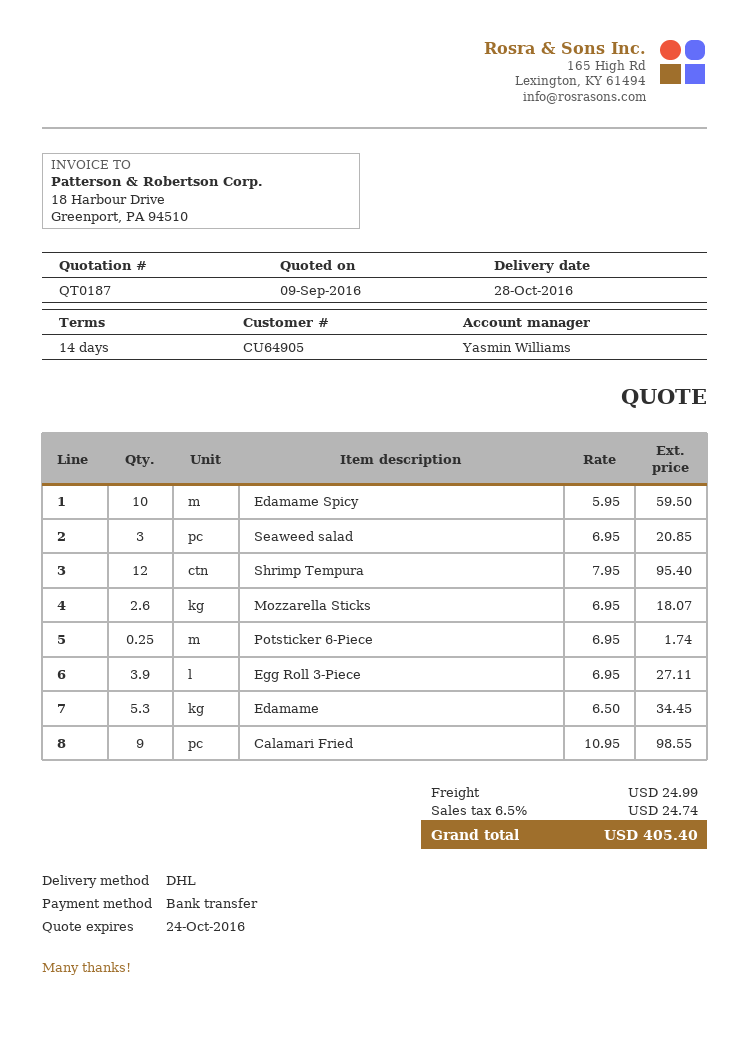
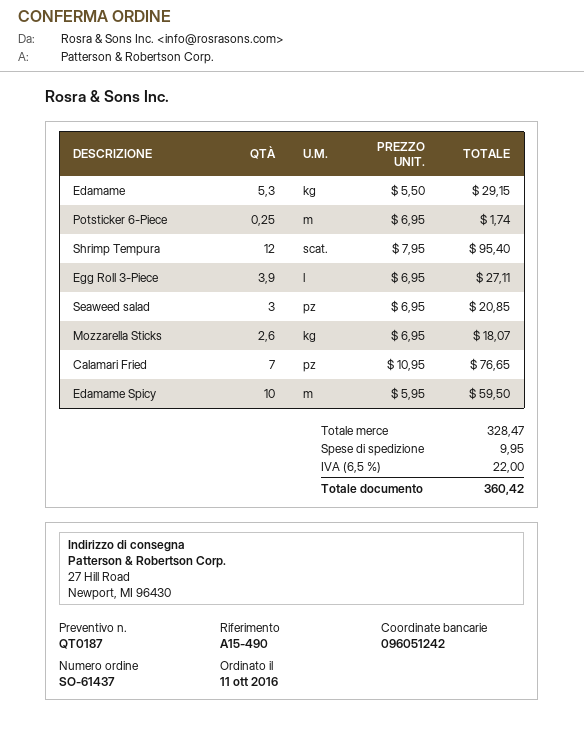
Edamame: 5.3 x 6.50 = 34.45 -> 5.3 x 5.50 = 29.15
Calamari Fried: 9 x 10.95 = 98.55 -> 7 x 10.95 = 76.65
shipping: 24.99 -> 9.95
tax: 6.5% = 24.74 -> 6.5% = 22.00
total: 405.40 -> 360.42

